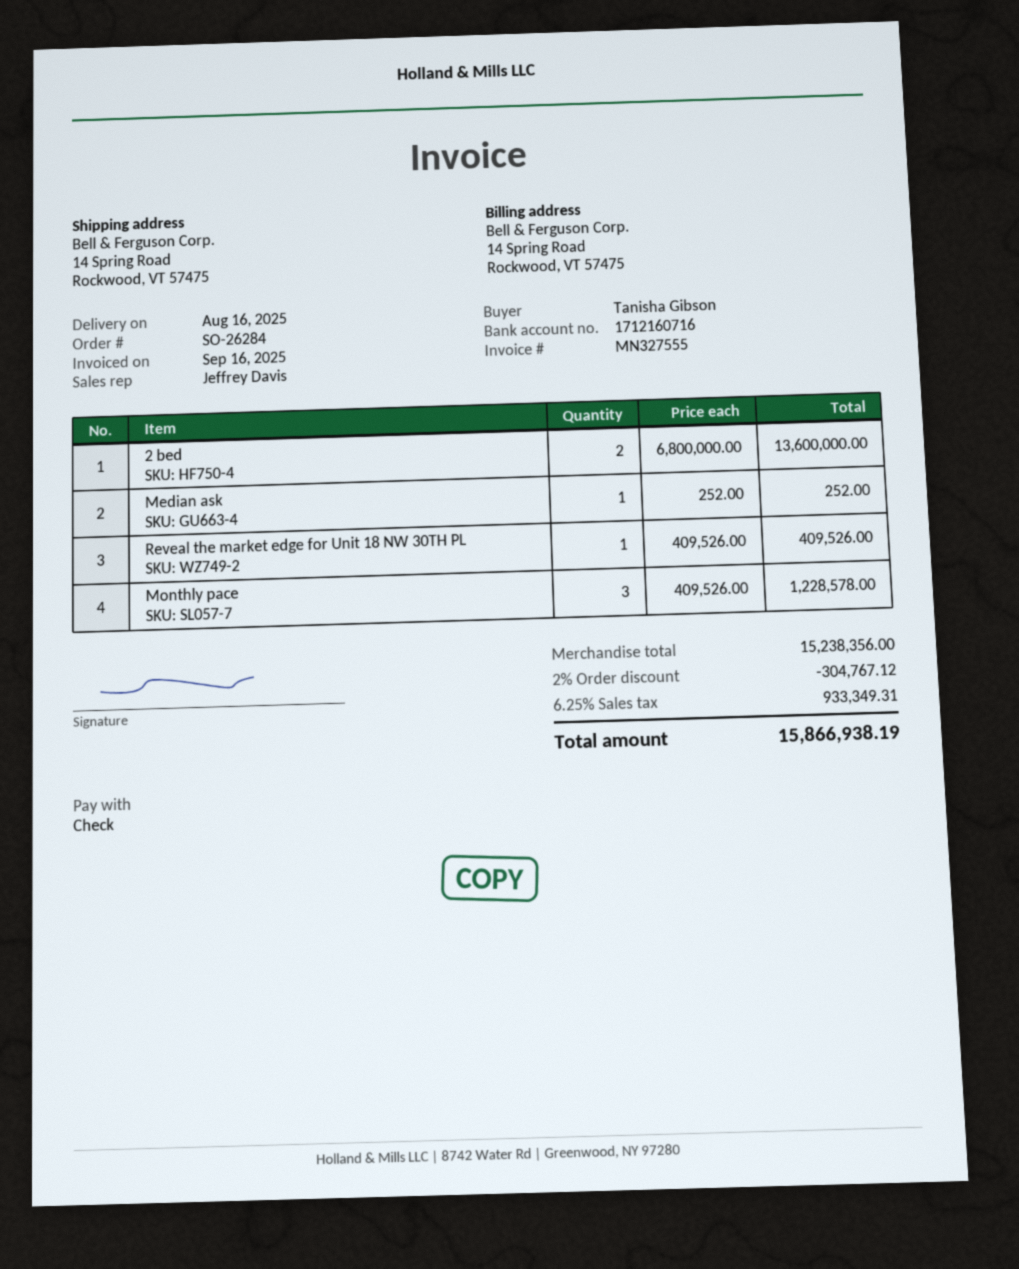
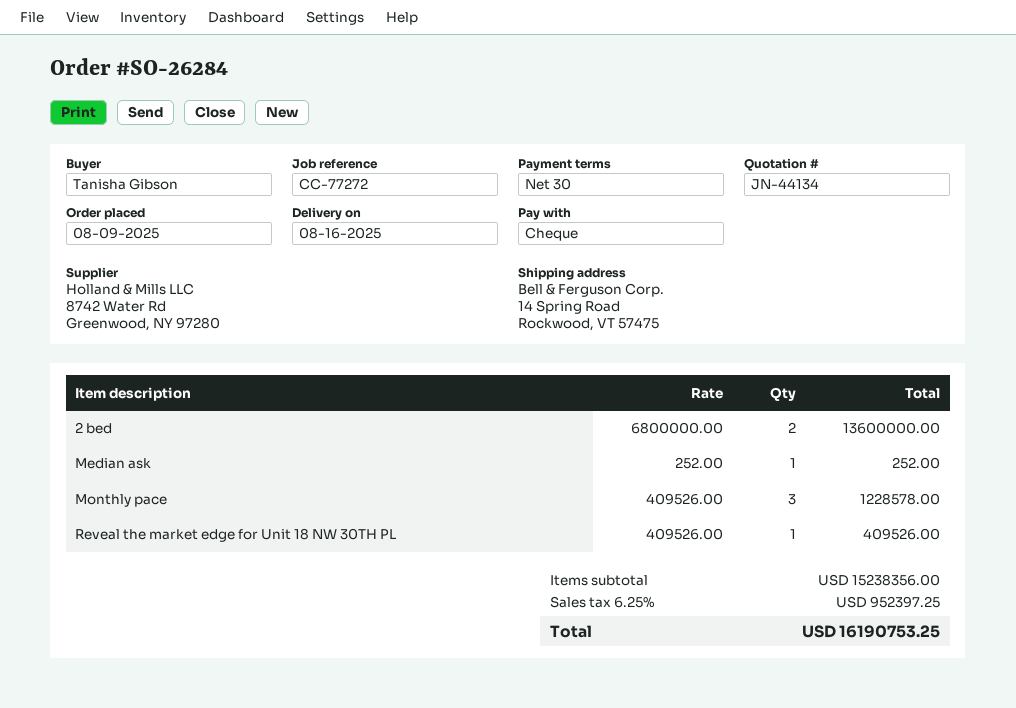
discount: 2% = 304767.12 -> none
tax: 6.25% = 933349.31 -> 6.25% = 952397.25
total: 15866938.19 -> 16190753.25

